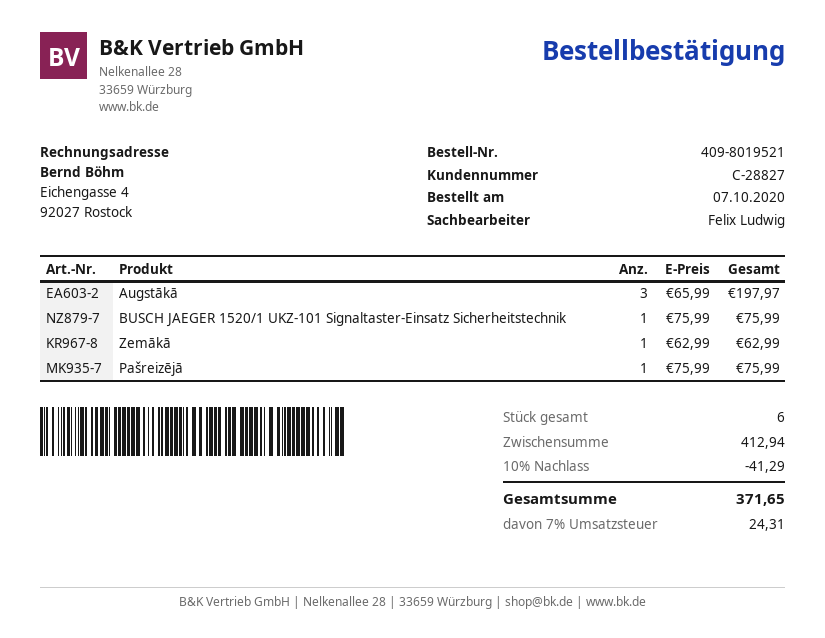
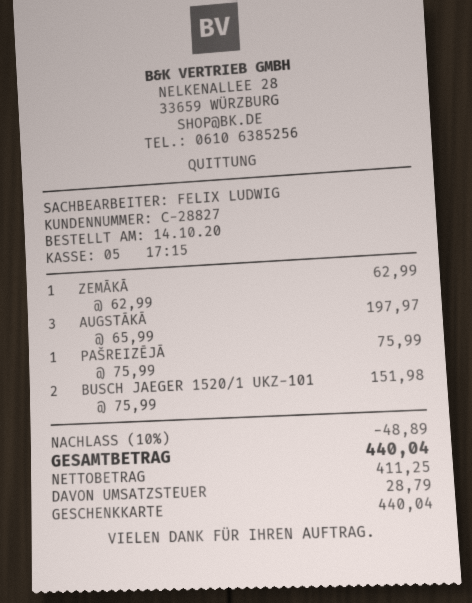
order date: 2020-10-07 -> 2020-10-14
BUSCH JAEGER 1520/1 UKZ-101 Signaltaster-Einsatz Sicherheitstechnik: 1 x 75.99 = 75.99 -> 2 x 75.99 = 151.98
discount: 10% = 41.29 -> 10% = 48.89
tax: 24.31 -> 28.79
total: 371.65 -> 440.04

